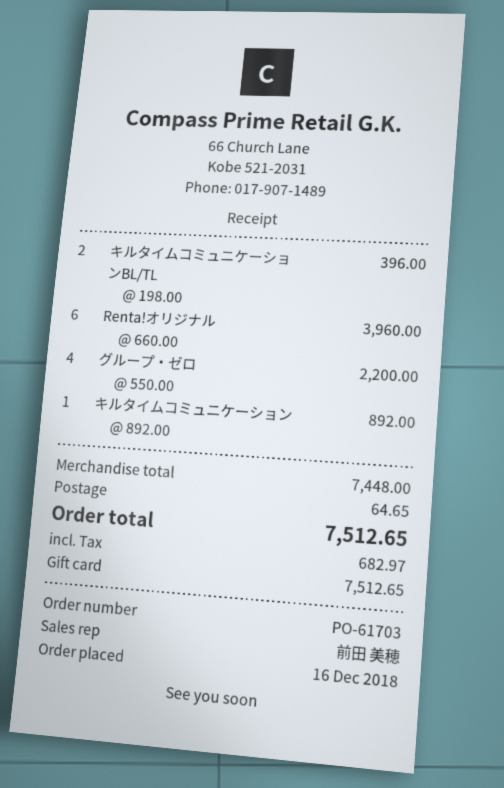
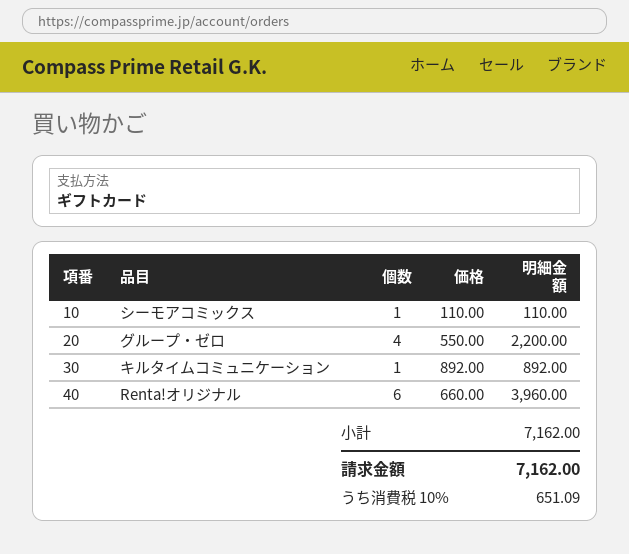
キルタイムコミュニケーションBL/TL: 2 x 198.00 = 396.00 -> none
シーモアコミックス: none -> 1 x 110.00 = 110.00
subtotal: 7448.00 -> 7162.00
shipping: 64.65 -> none
tax: 682.97 -> 651.09
total: 7512.65 -> 7162.00

